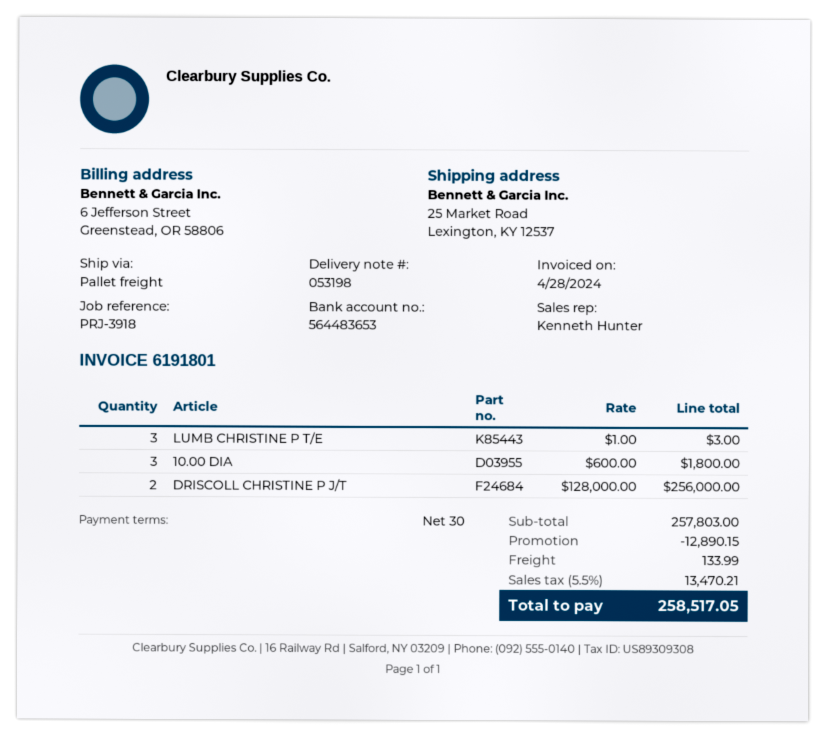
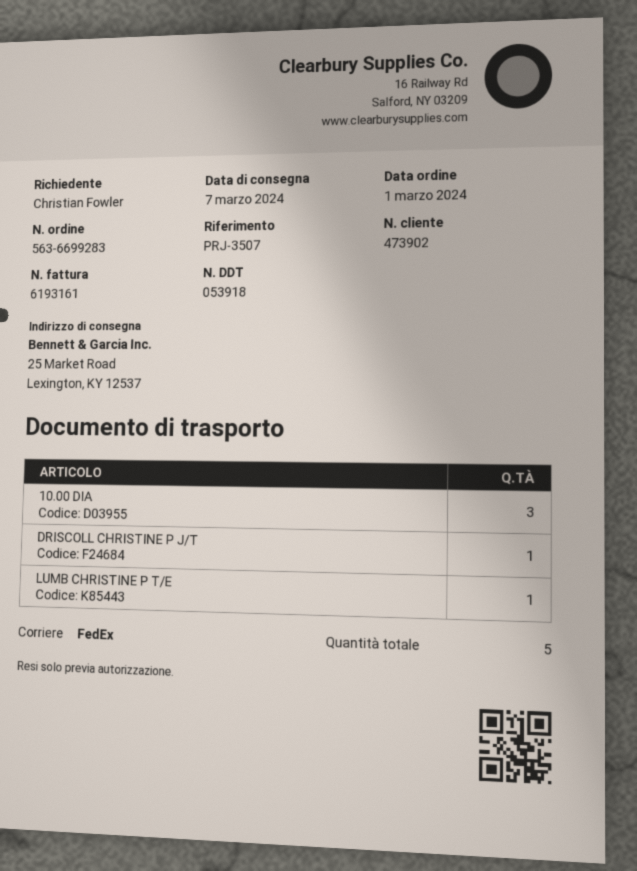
delivery note number: 053198 -> 053918
invoice number: 6191801 -> 6193161
reference: PRJ-3918 -> PRJ-3507
shipping method: pallet freight -> FedEx
LUMB CHRISTINE P T/E: 3 -> 1
DRISCOLL CHRISTINE P J/T: 2 -> 1

